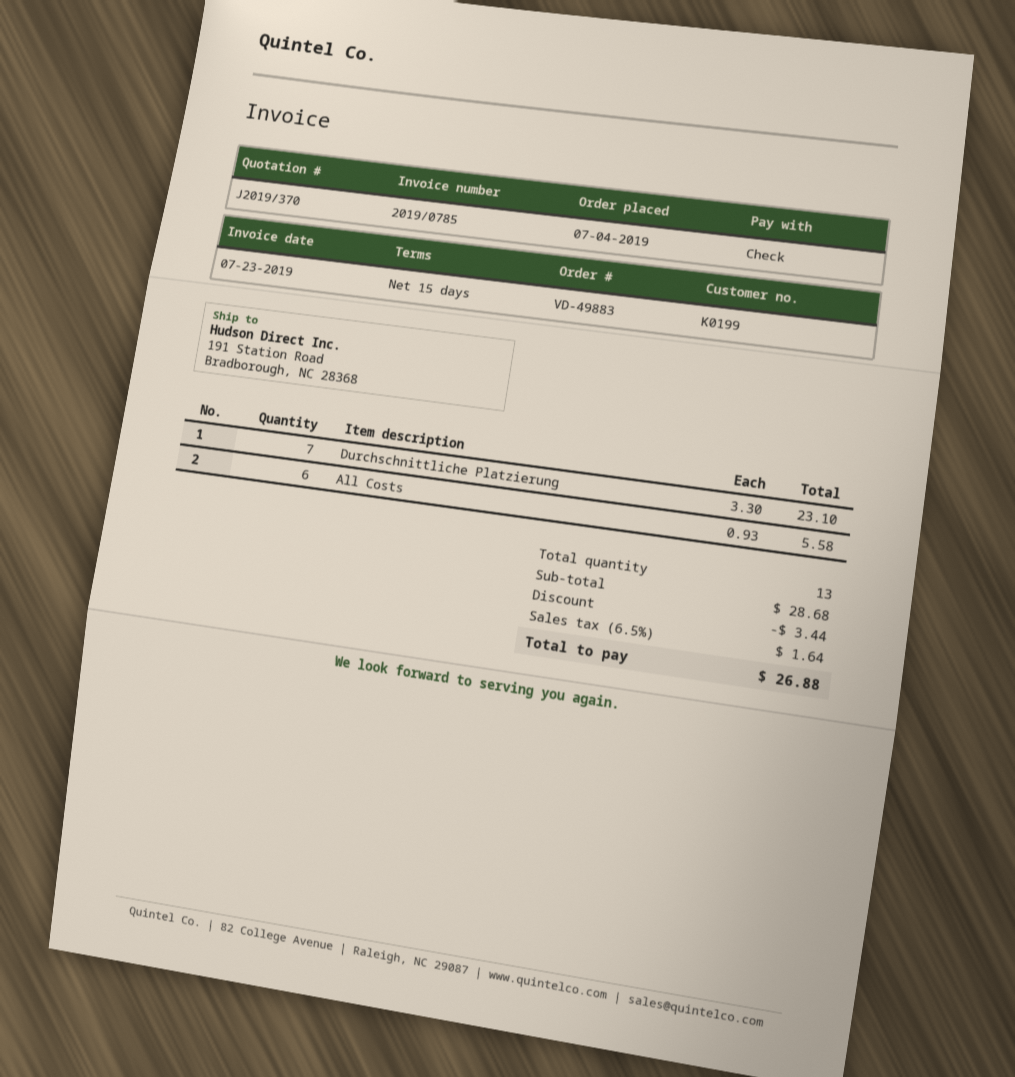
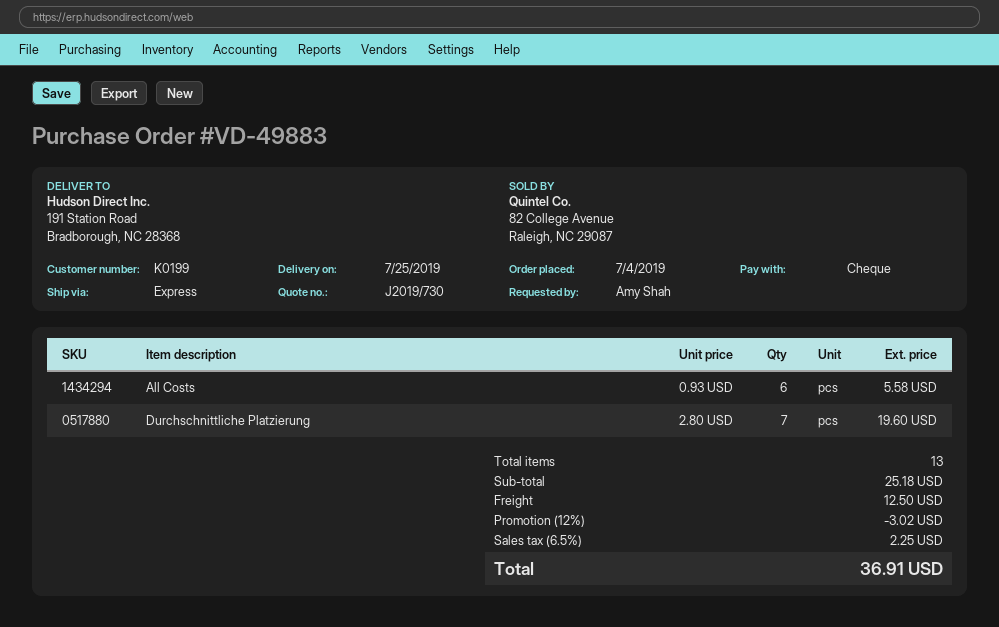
quote number: J2019/370 -> J2019/730
Durchschnittliche Platzierung: 7 x 3.30 = 23.10 -> 7 x 2.80 = 19.60
subtotal: 28.68 -> 25.18
discount: 3.44 -> 3.02
shipping: none -> 12.50
tax: 6.5% = 1.64 -> 6.5% = 2.25
total: 26.88 -> 36.91

